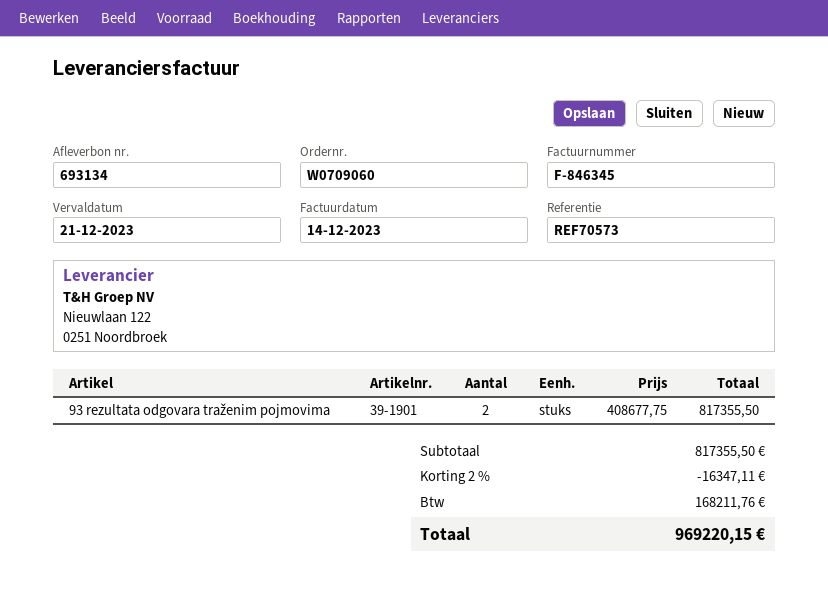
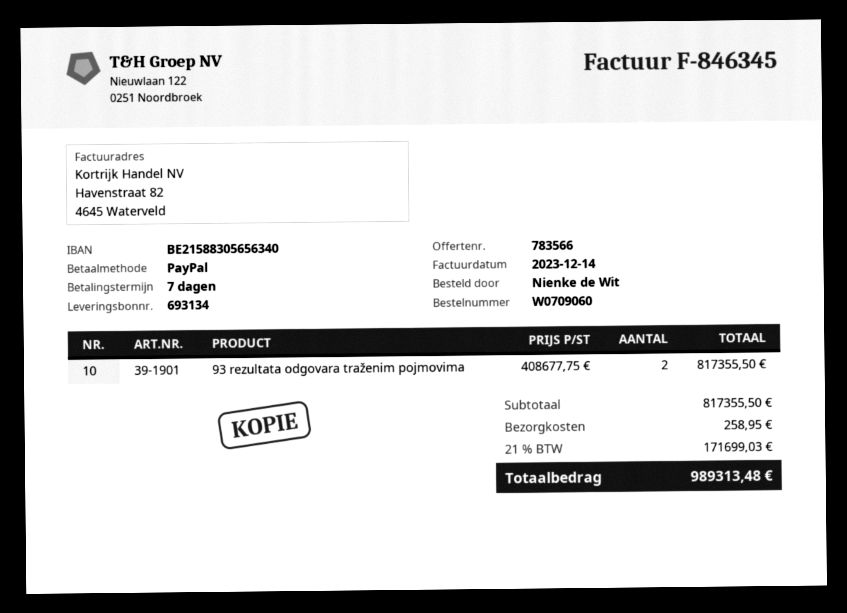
discount: 2% = 16347.11 -> none
shipping: none -> 258.95
tax: 168211.76 -> 171699.03
total: 969220.15 -> 989313.48

